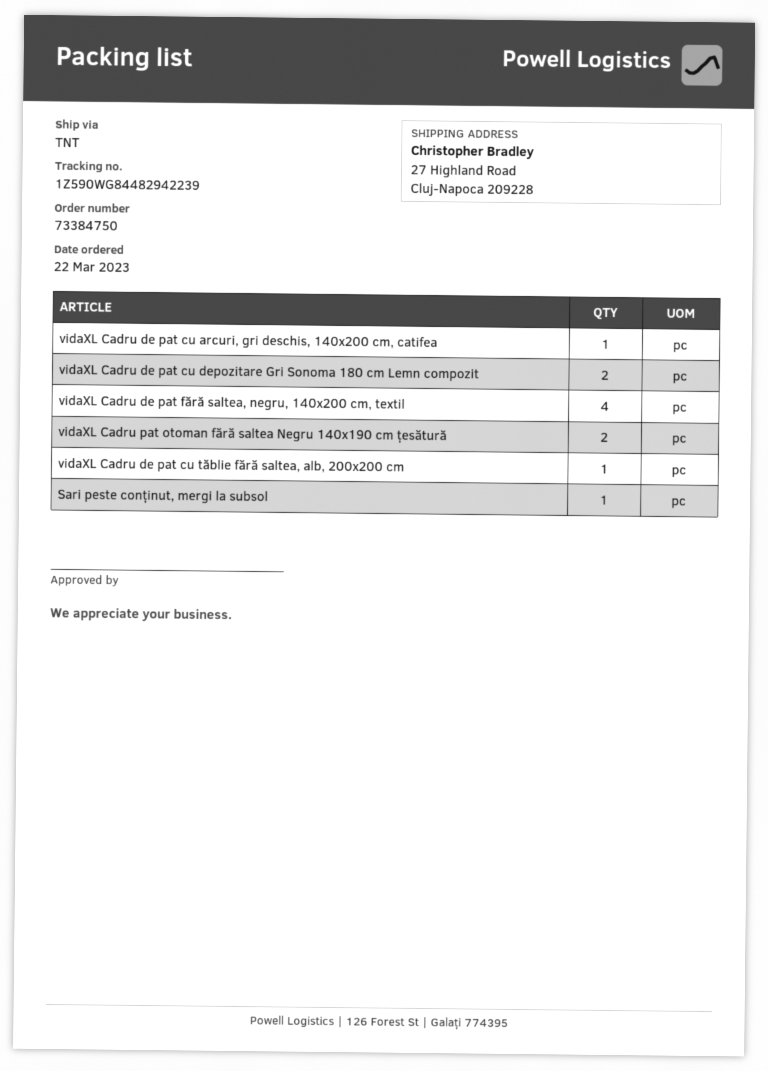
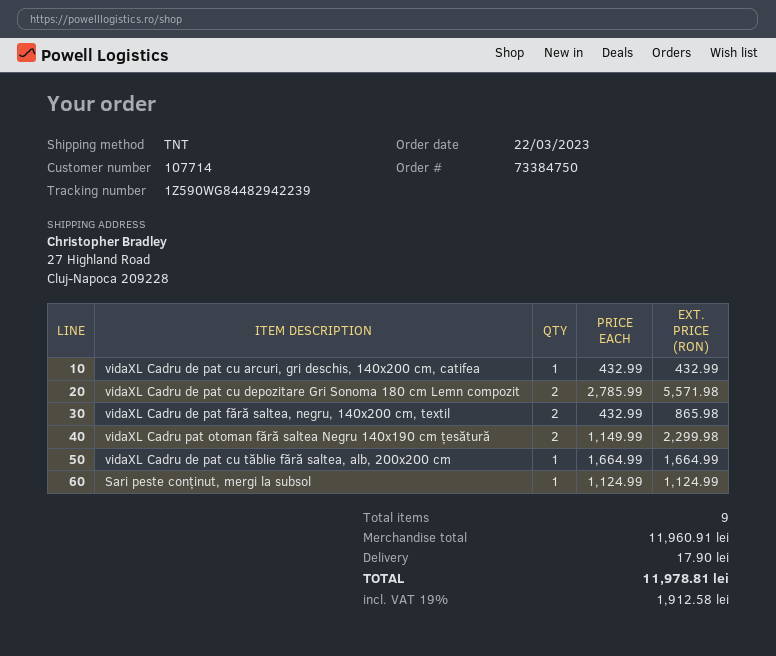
vidaXL Cadru de pat fără saltea, negru, 140x200 cm, textil: 4 -> 2

